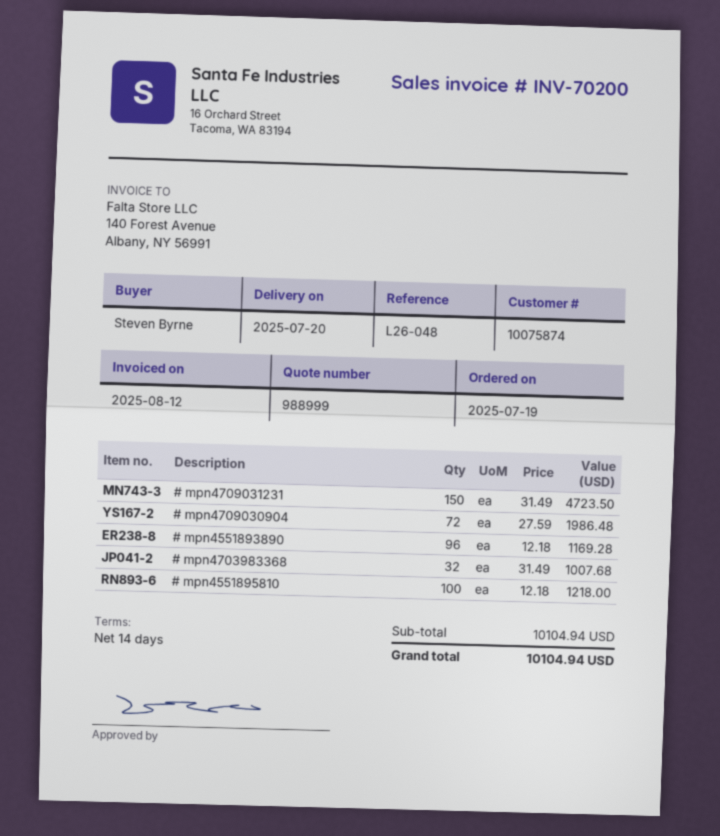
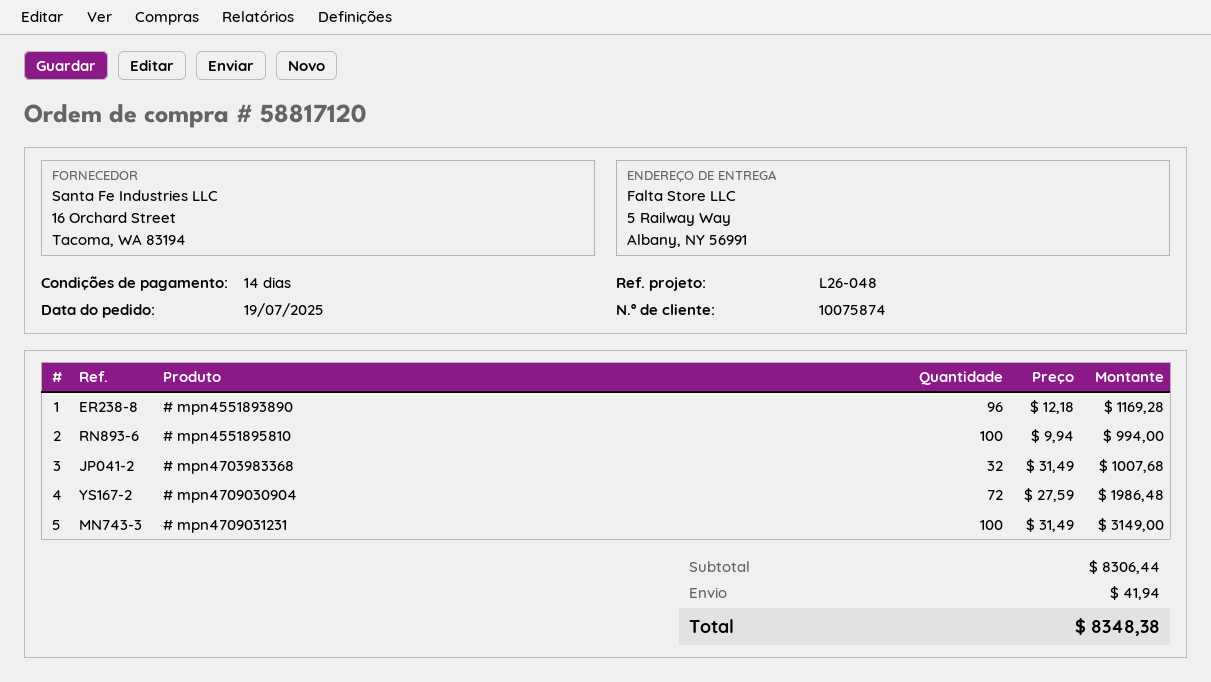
# mpn4709031231: 150 x 31.49 = 4723.50 -> 100 x 31.49 = 3149.00
# mpn4551895810: 100 x 12.18 = 1218.00 -> 100 x 9.94 = 994.00
subtotal: 10104.94 -> 8306.44
shipping: none -> 41.94
total: 10104.94 -> 8348.38

